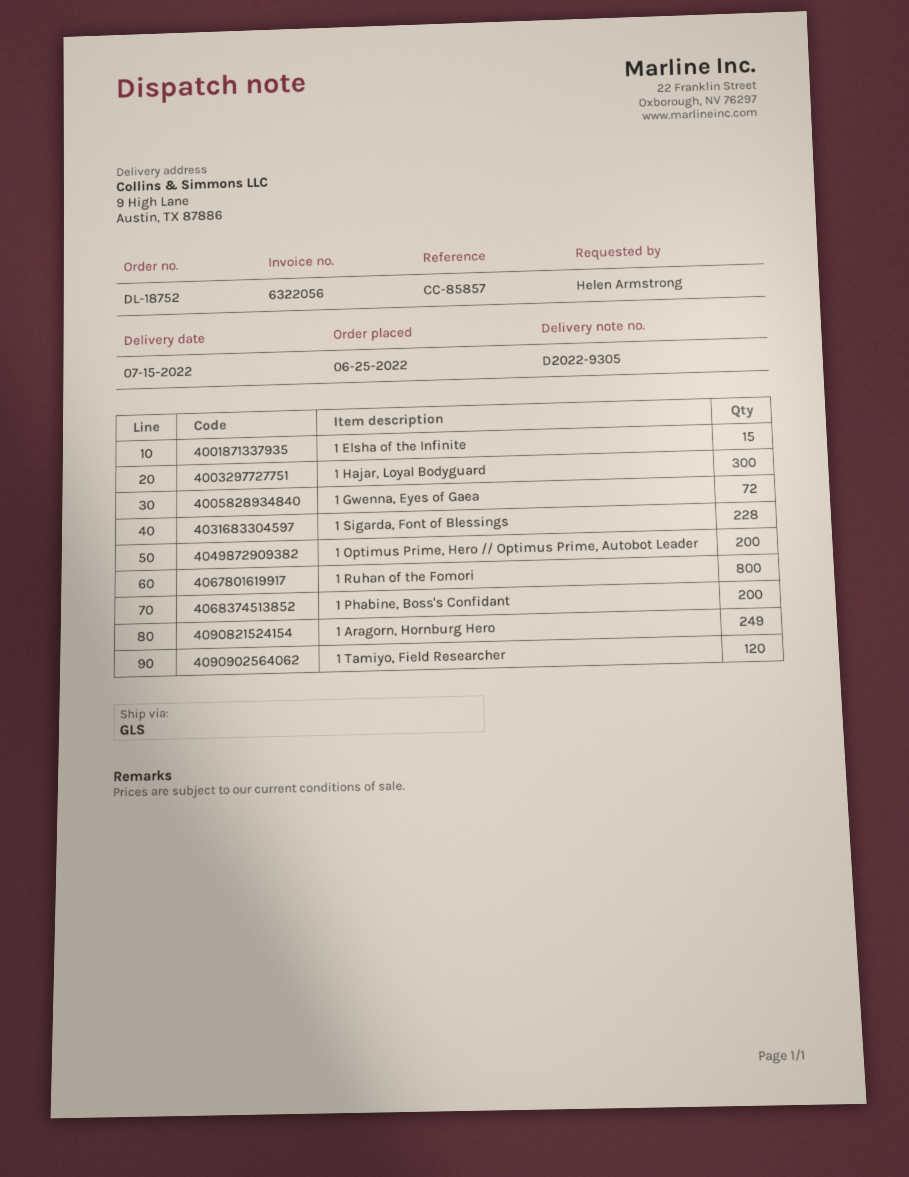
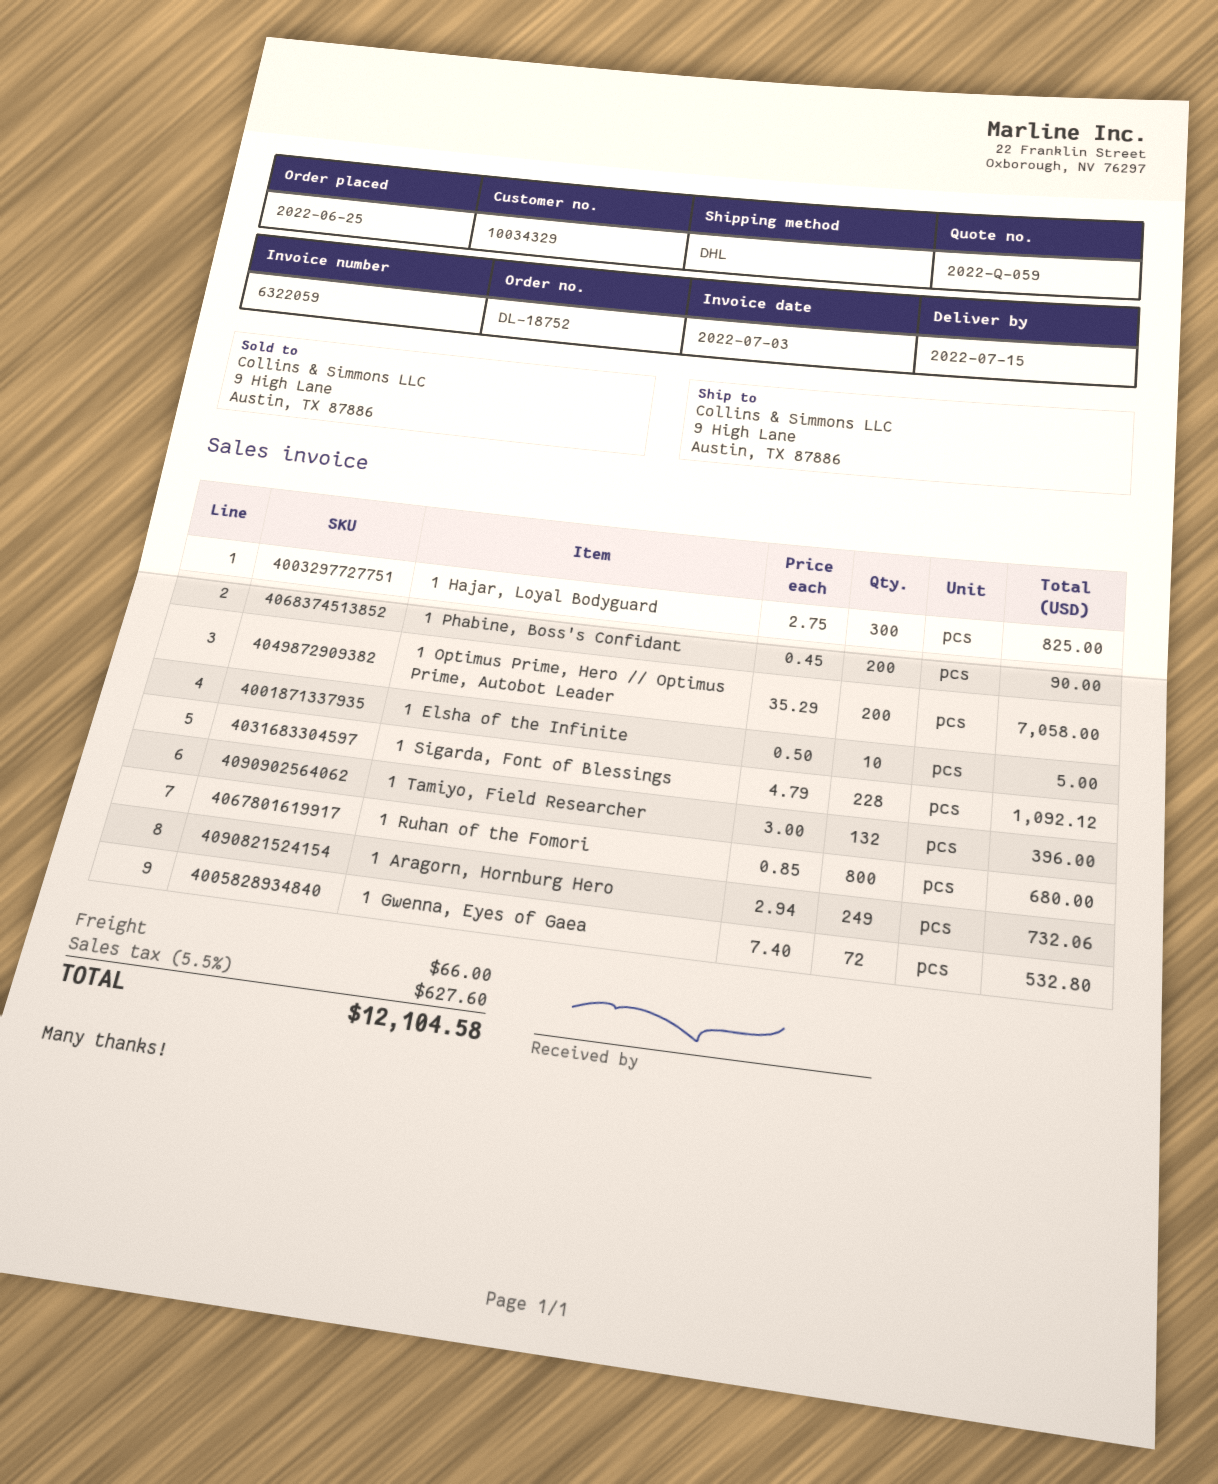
invoice number: 6322056 -> 6322059
shipping method: GLS -> DHL
1 Elsha of the Infinite: 15 -> 10
1 Tamiyo, Field Researcher: 120 -> 132

